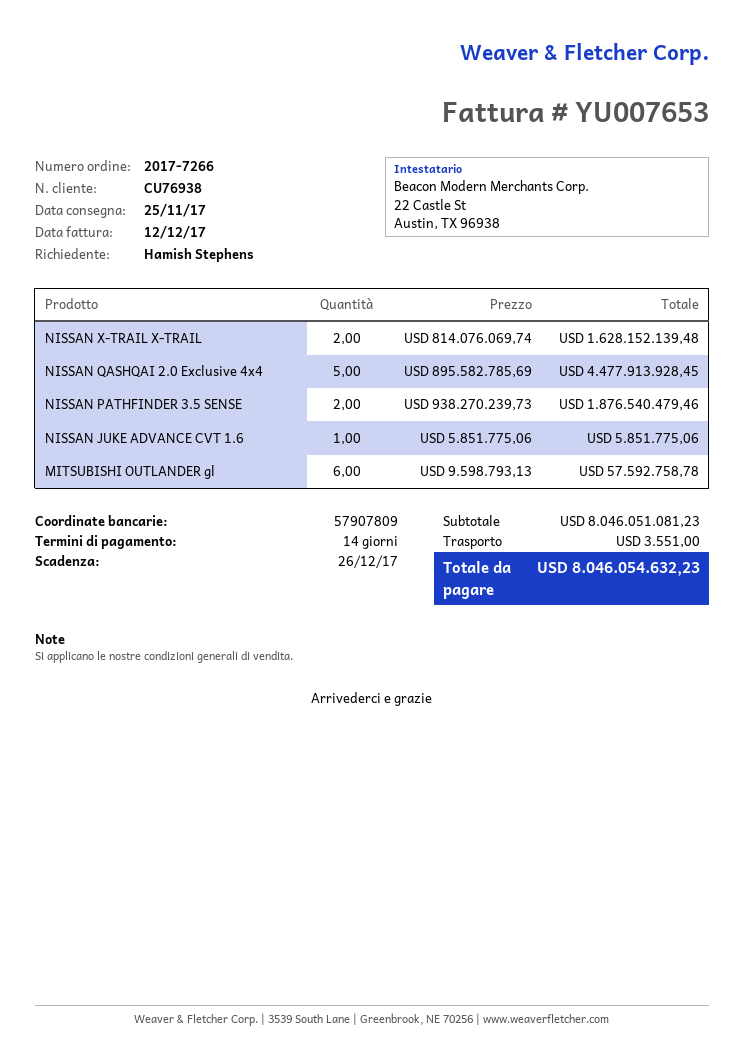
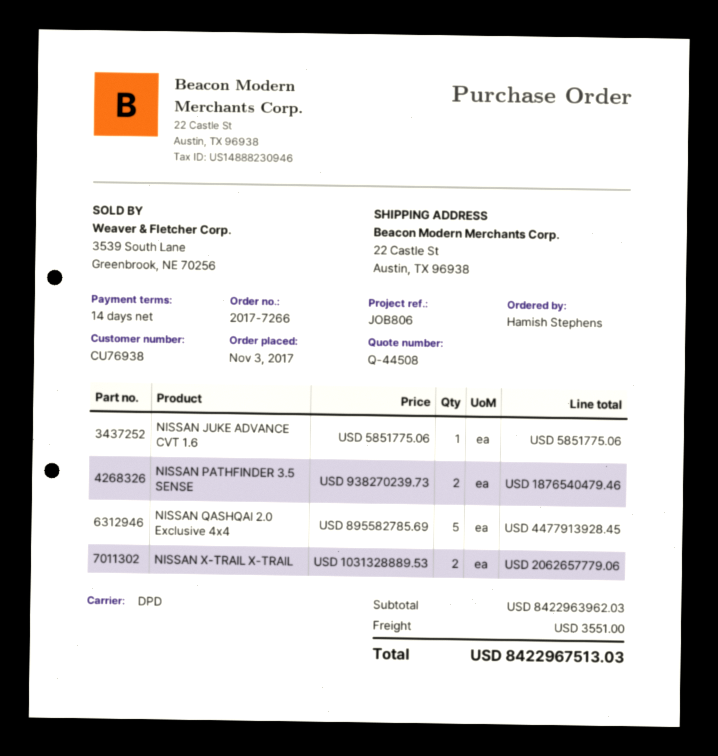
NISSAN X-TRAIL X-TRAIL: 2 x 814076069.74 = 1628152139.48 -> 2 x 1031328889.53 = 2062657779.06
MITSUBISHI OUTLANDER gl: 6 x 9598793.13 = 57592758.78 -> none
subtotal: 8046051081.23 -> 8422963962.03
total: 8046054632.23 -> 8422967513.03

